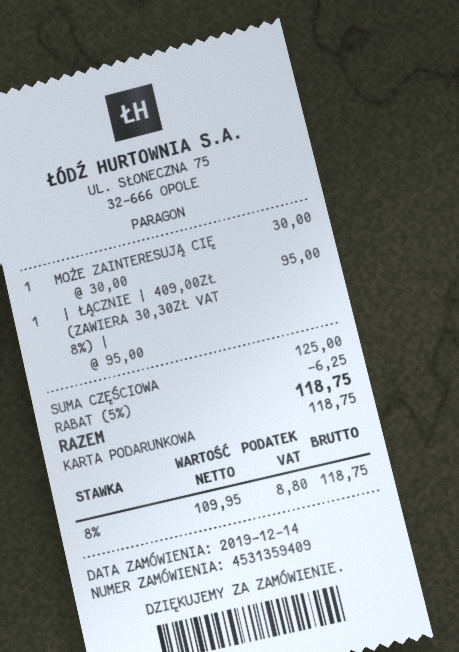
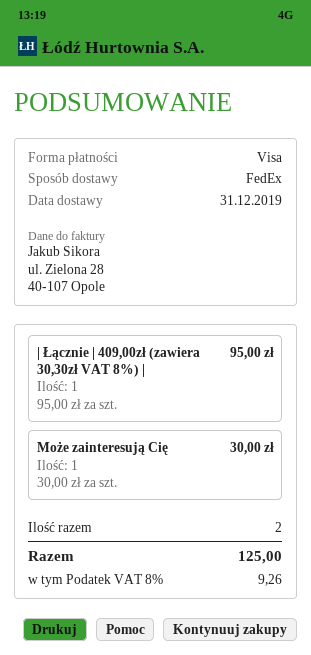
payment method: gift card -> Visa
discount: 5% = 6.25 -> none
tax: 8% = 8.80 -> 8% = 9.26
total: 118.75 -> 125.00

